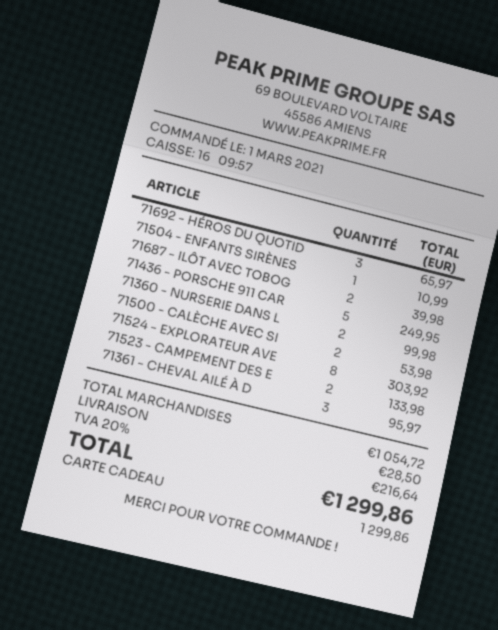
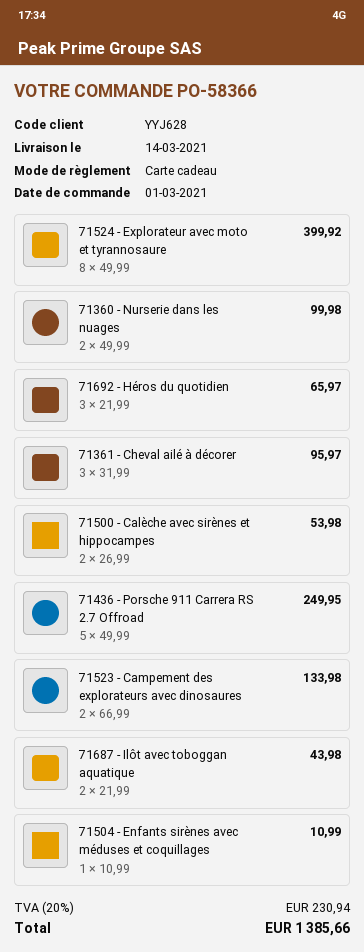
71687 - ILÔT AVEC TOBOG: 2 for 39.98 -> 2 for 43.98
71524 - EXPLORATEUR AVE: 8 for 303.92 -> 8 for 399.92
shipping: 28.50 -> none
tax: 20% = 216.64 -> 20% = 230.94
total: 1299.86 -> 1385.66

